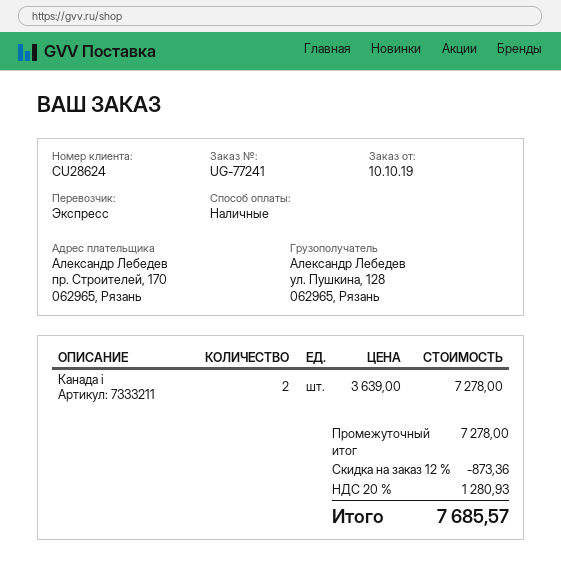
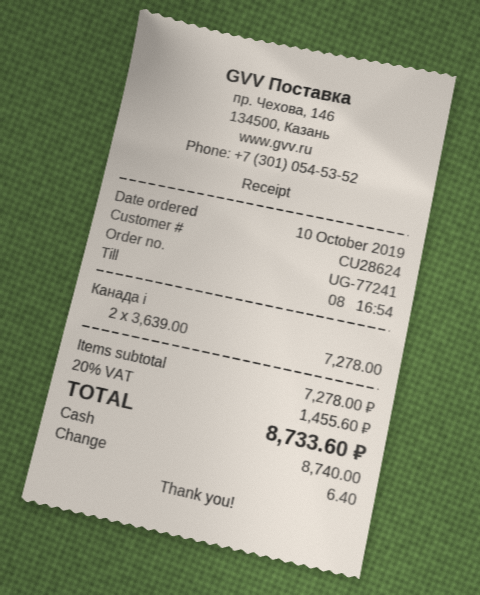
discount: 12% = 873.36 -> none
tax: 20% = 1280.93 -> 20% = 1455.60
total: 7685.57 -> 8733.60

